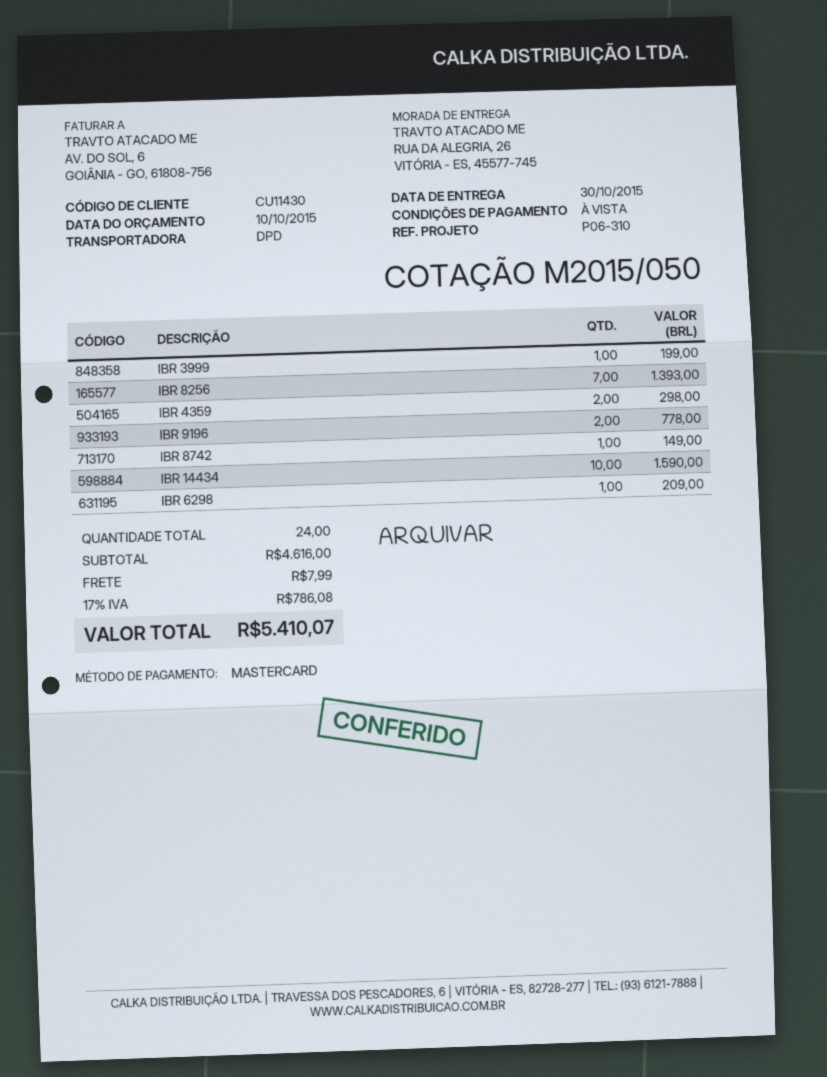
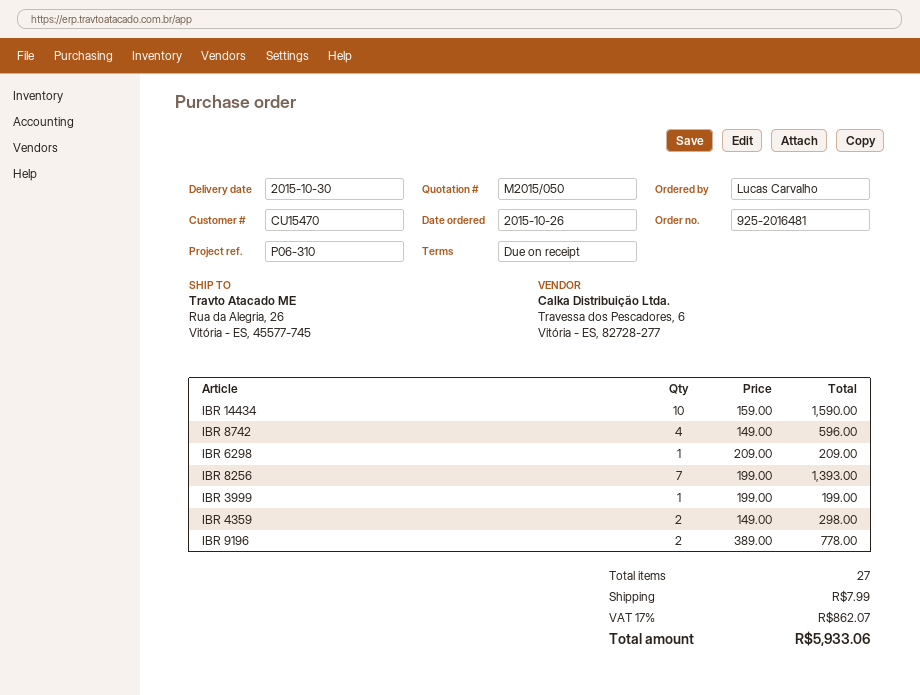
customer number: CU11430 -> CU15470
IBR 8742: 1 for 149.00 -> 4 for 596.00
total quantity: 24 -> 27
tax: 17% = 786.08 -> 17% = 862.07
total: 5410.07 -> 5933.06

